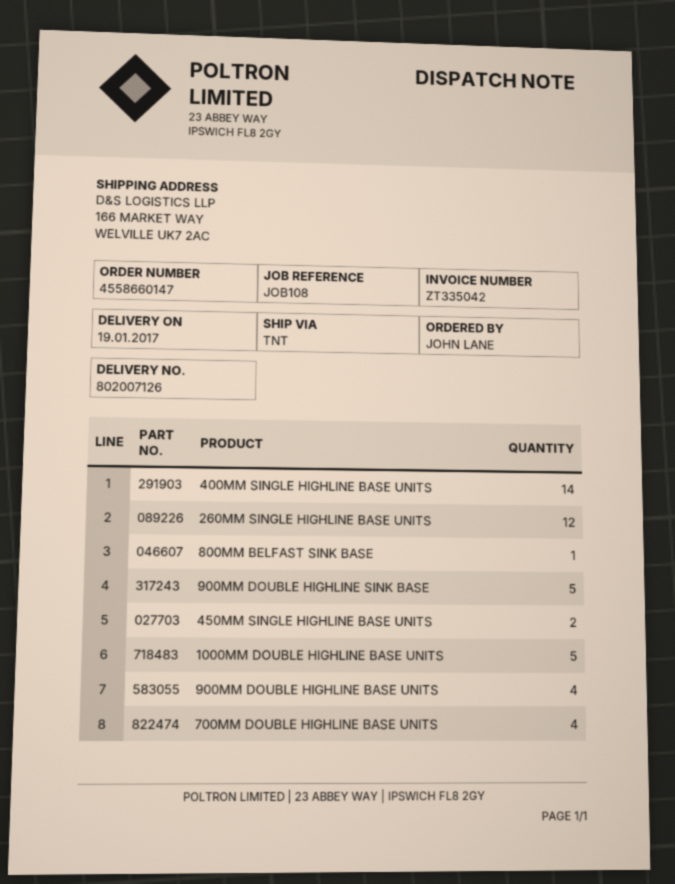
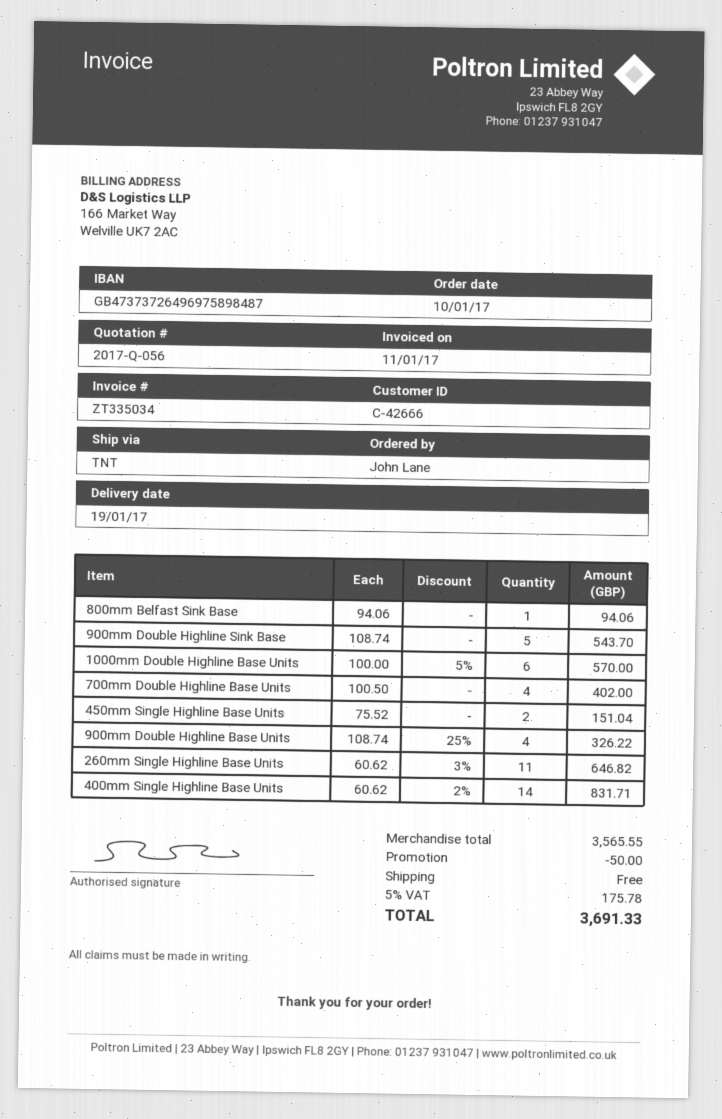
invoice number: ZT335042 -> ZT335034
260MM SINGLE HIGHLINE BASE UNITS: 12 -> 11
1000MM DOUBLE HIGHLINE BASE UNITS: 5 -> 6

